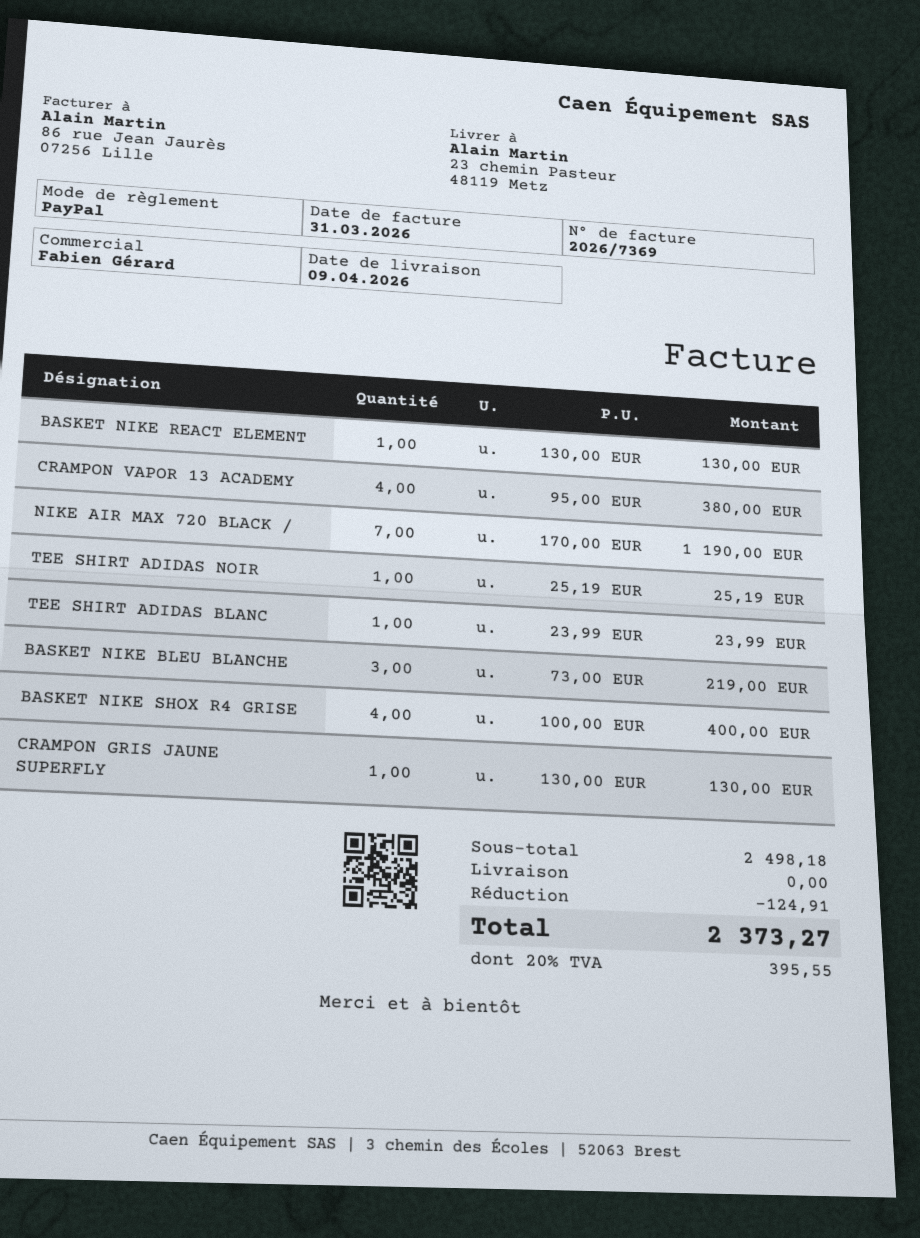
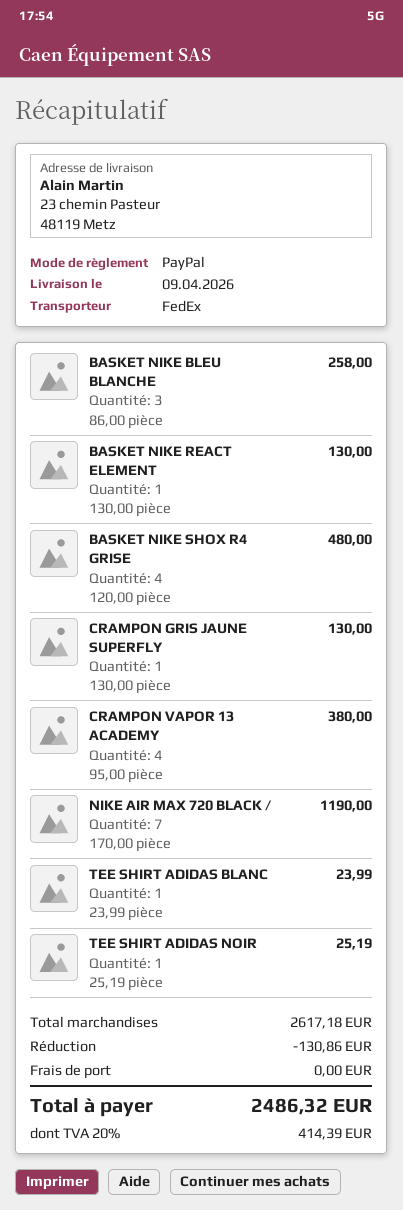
BASKET NIKE BLEU BLANCHE: 3 x 73.00 = 219.00 -> 3 x 86.00 = 258.00
BASKET NIKE SHOX R4 GRISE: 4 x 100.00 = 400.00 -> 4 x 120.00 = 480.00
subtotal: 2498.18 -> 2617.18
discount: 124.91 -> 130.86
tax: 20% = 395.55 -> 20% = 414.39
total: 2373.27 -> 2486.32

